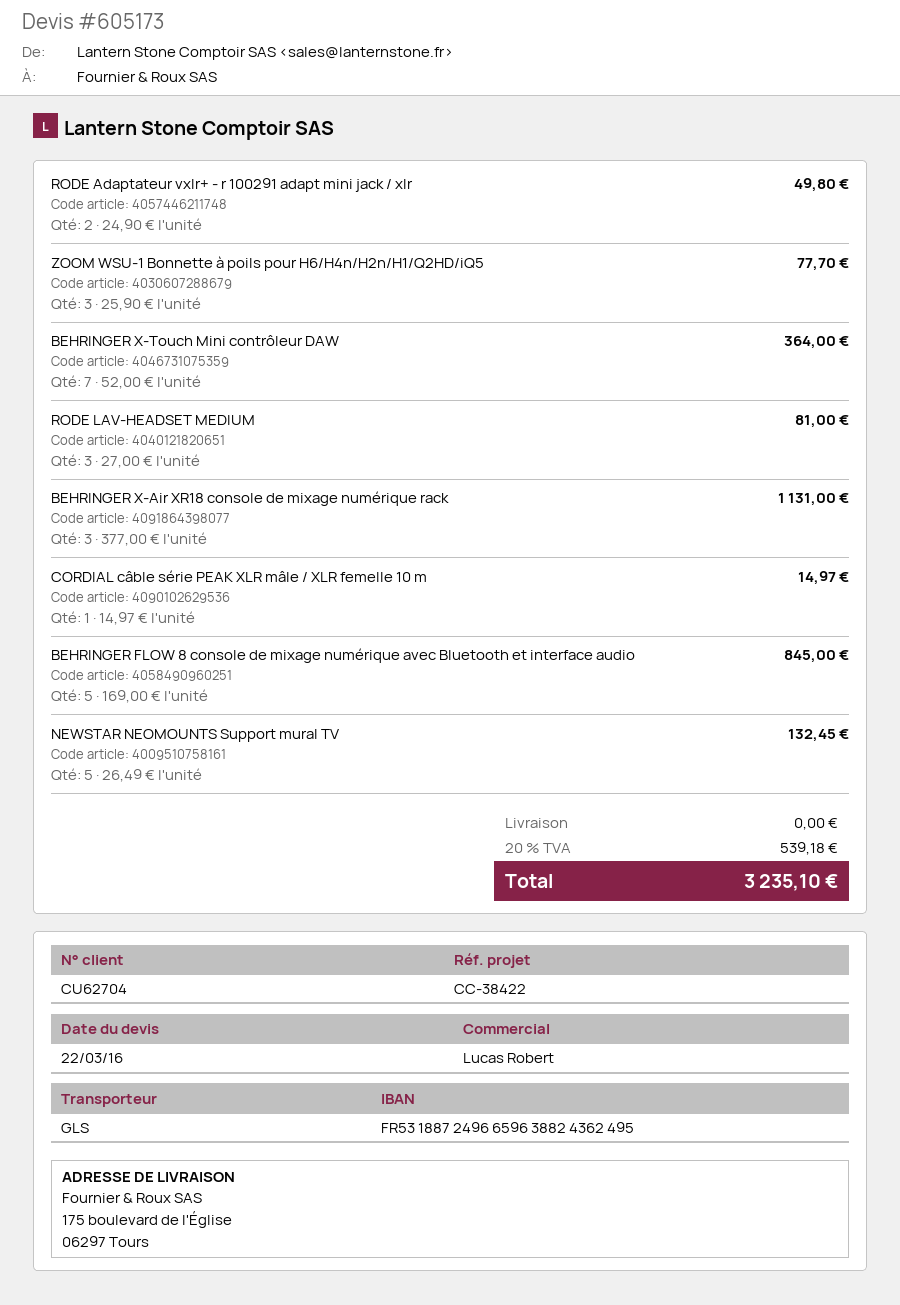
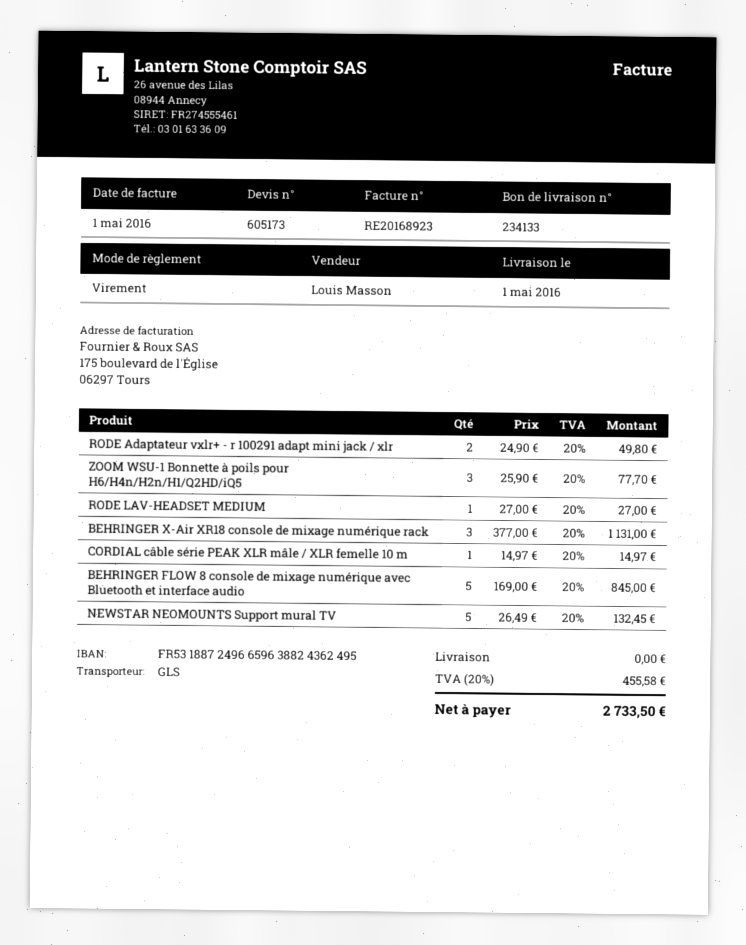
sales rep: Lucas Robert -> Louis Masson
BEHRINGER X-Touch Mini contrôleur DAW: 7 x 52.00 = 364.00 -> none
RODE LAV-HEADSET MEDIUM: 3 x 27.00 = 81.00 -> 1 x 27.00 = 27.00
tax: 20% = 539.18 -> 20% = 455.58
total: 3235.10 -> 2733.50

